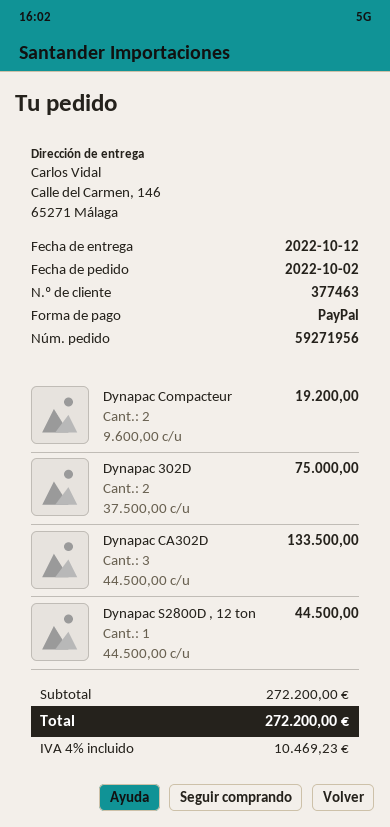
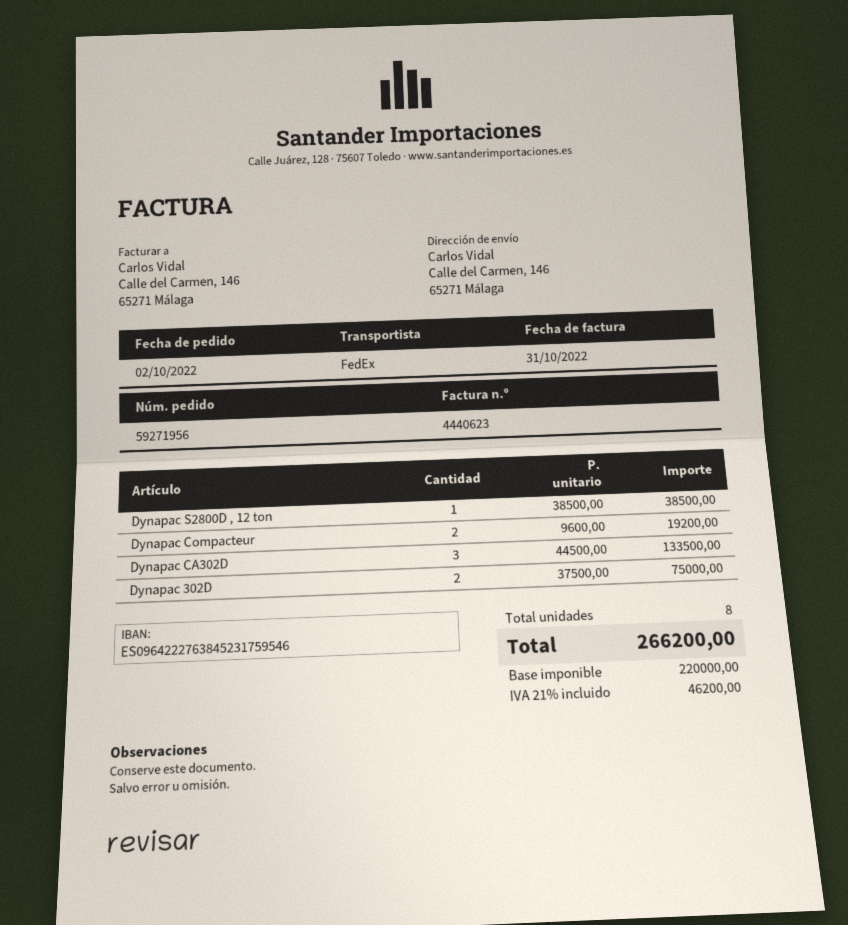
Dynapac S2800D , 12 ton: 1 x 44500.00 = 44500.00 -> 1 x 38500.00 = 38500.00
tax: 4% = 10469.23 -> 21% = 46200.00
total: 272200.00 -> 266200.00

